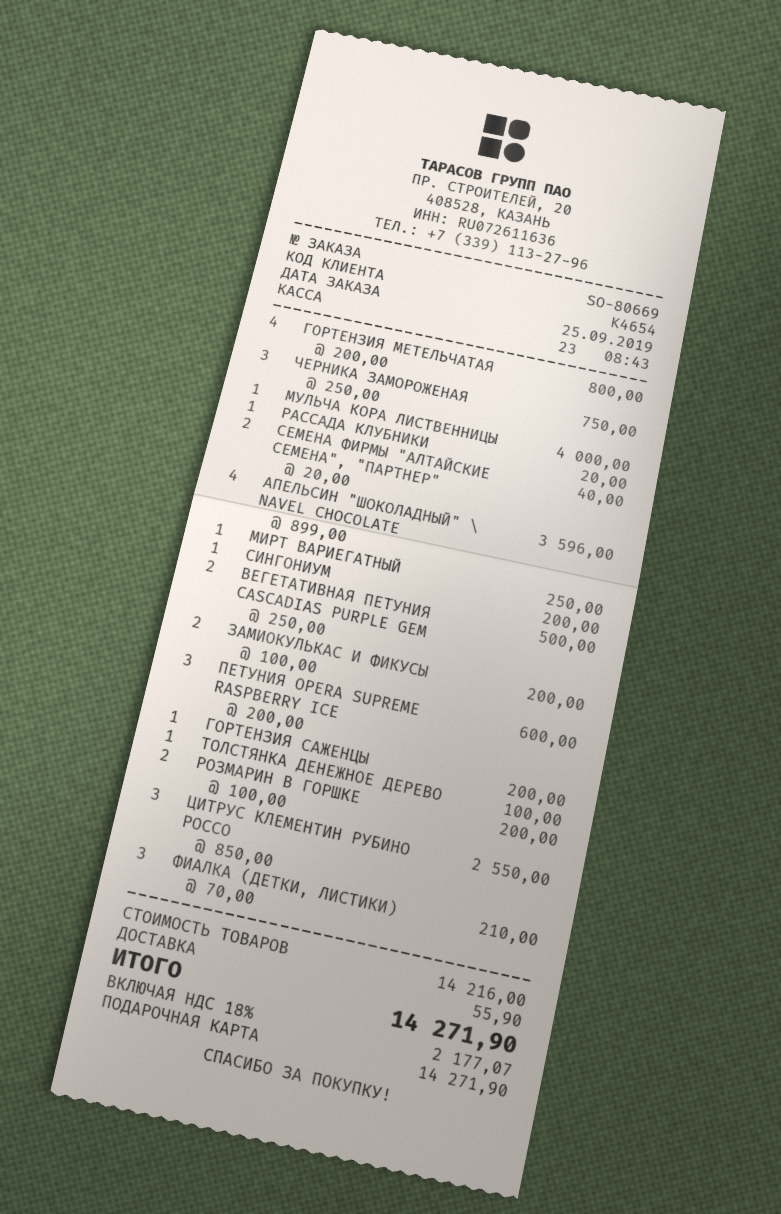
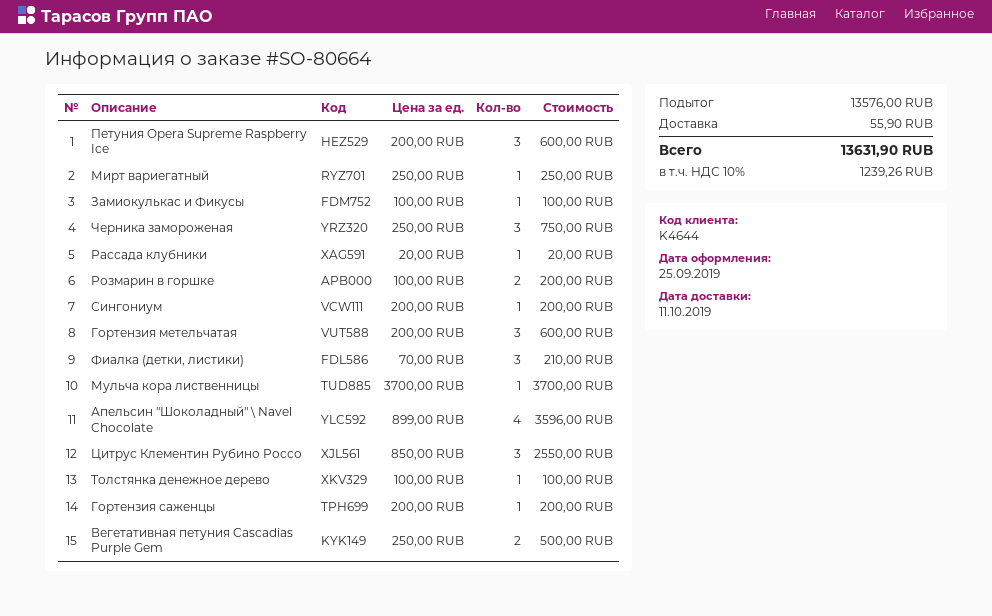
order number: SO-80669 -> SO-80664
customer number: K4654 -> K4644
ГОРТЕНЗИЯ МЕТЕЛЬЧАТАЯ: 4 x 200.00 = 800.00 -> 3 x 200.00 = 600.00
МУЛЬЧА КОРА ЛИСТВЕННИЦЫ: 1 x 4000.00 = 4000.00 -> 1 x 3700.00 = 3700.00
СЕМЕНА ФИРМЫ "АЛТАЙСКИЕ СЕМЕНА", "ПАРТНЕР": 2 x 20.00 = 40.00 -> none
ЗАМИОКУЛЬКАС И ФИКУСЫ: 2 x 100.00 = 200.00 -> 1 x 100.00 = 100.00
subtotal: 14216.00 -> 13576.00
tax: 18% = 2177.07 -> 10% = 1239.26
total: 14271.90 -> 13631.90

